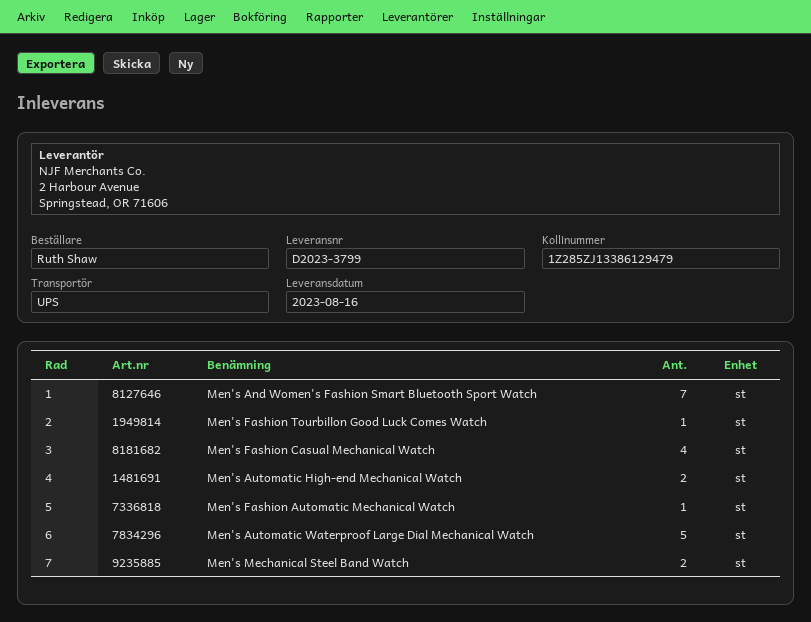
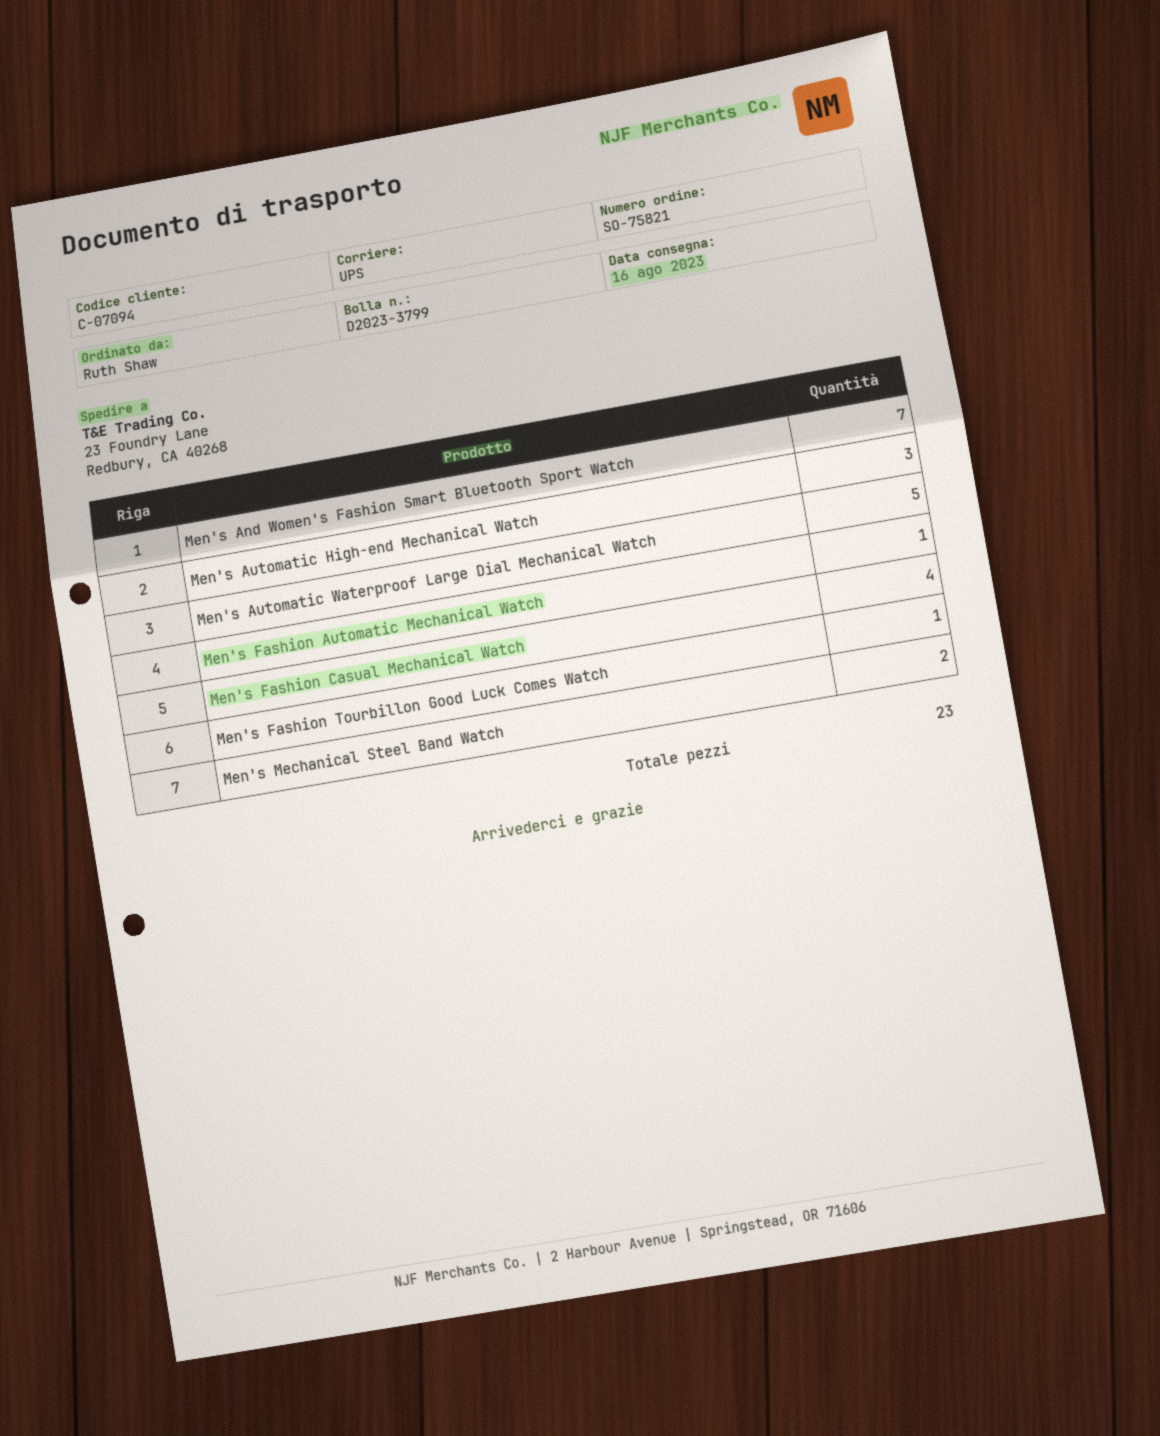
Men's Automatic High-end Mechanical Watch: 2 -> 3

